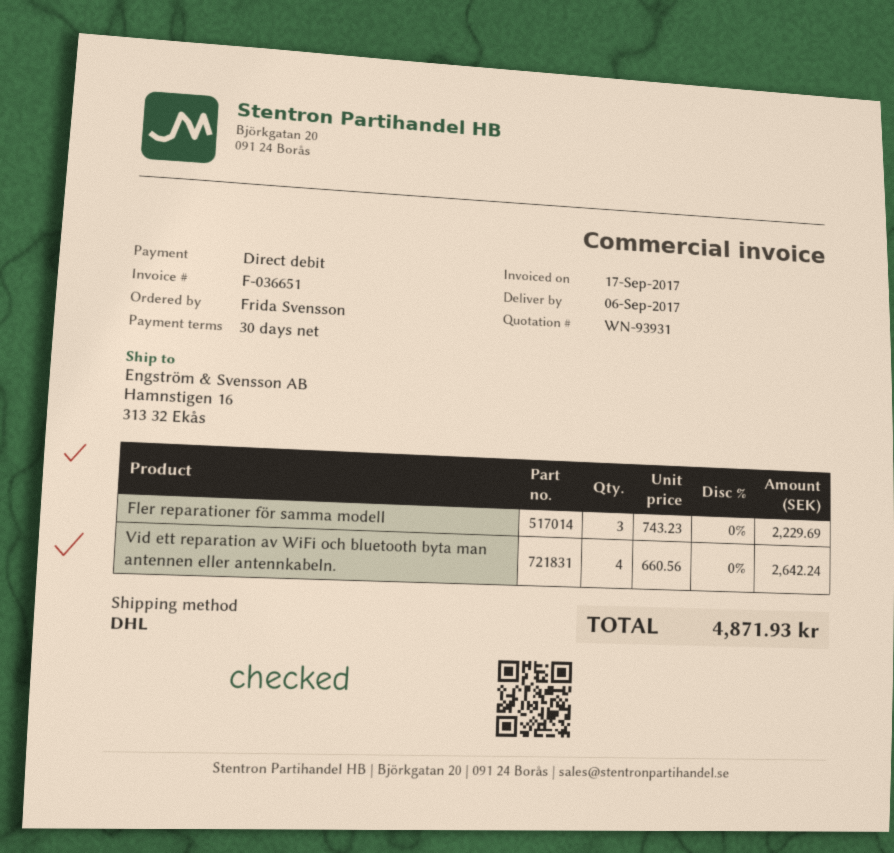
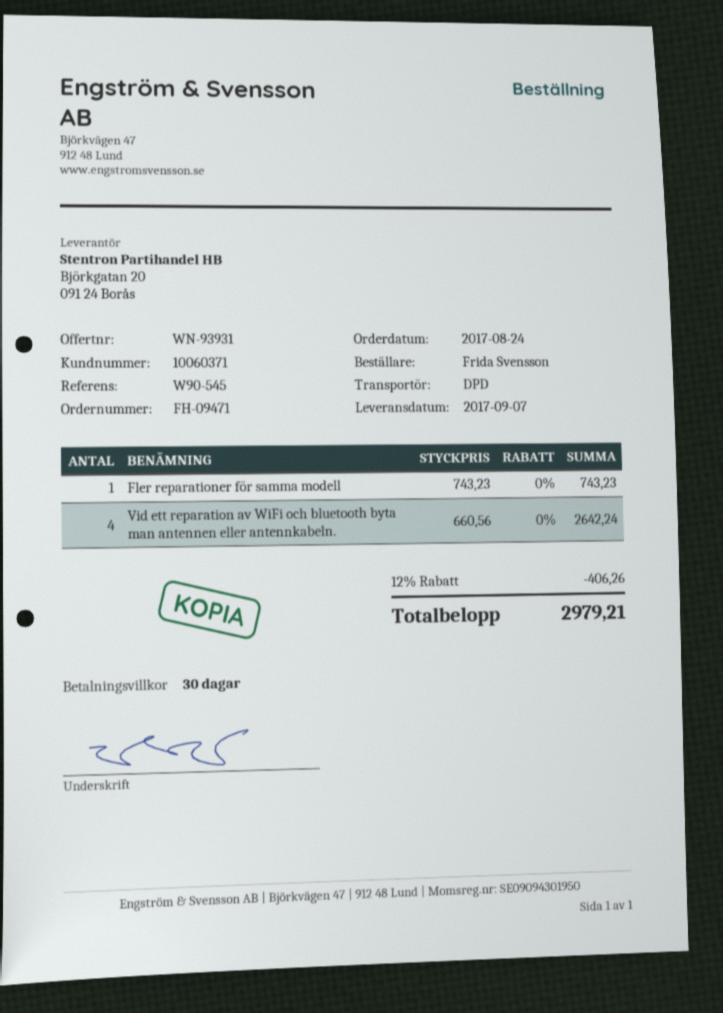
delivery date: 2017-09-06 -> 2017-09-07
shipping method: DHL -> DPD
Fler reparationer för samma modell: 3 x 743.23 = 2229.69 -> 1 x 743.23 = 743.23
discount: none -> 12% = 406.26
total: 4871.93 -> 2979.21

